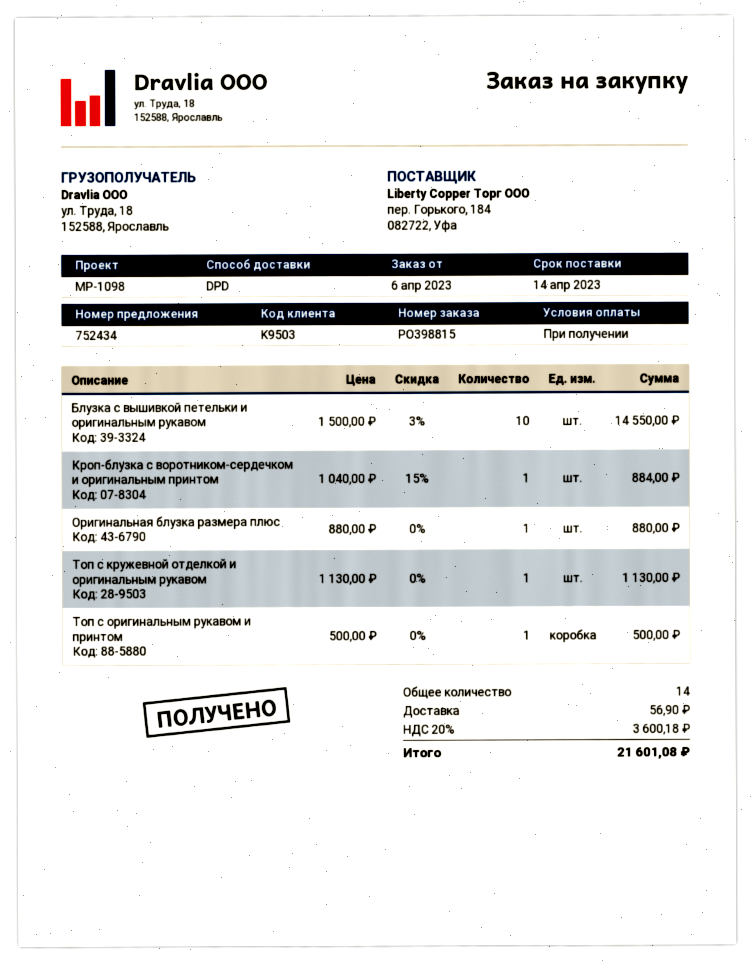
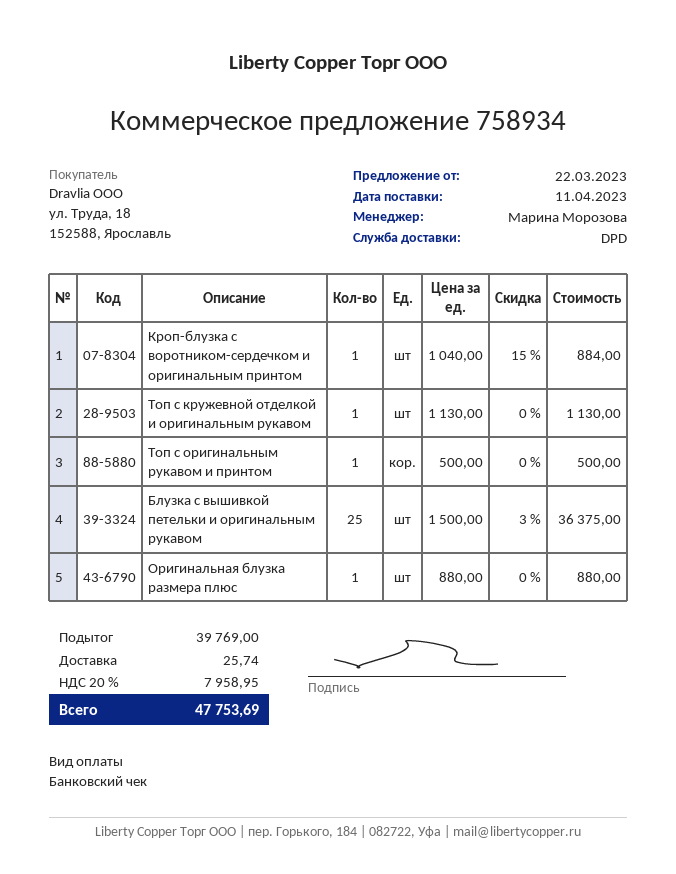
quote number: 752434 -> 758934
delivery date: 2023-04-14 -> 2023-04-11
Блузка с вышивкой петельки и оригинальным рукавом: 10 x 1500.00 - 3% = 14550.00 -> 25 x 1500.00 - 3% = 36375.00
shipping: 56.90 -> 25.74
tax: 20% = 3600.18 -> 20% = 7958.95
total: 21601.08 -> 47753.69

